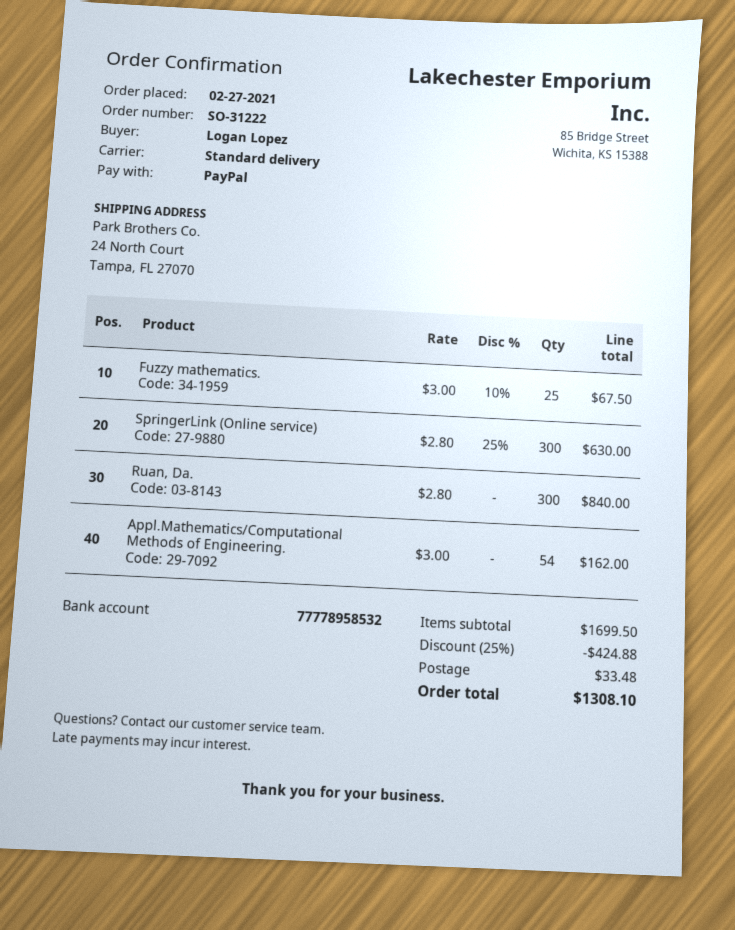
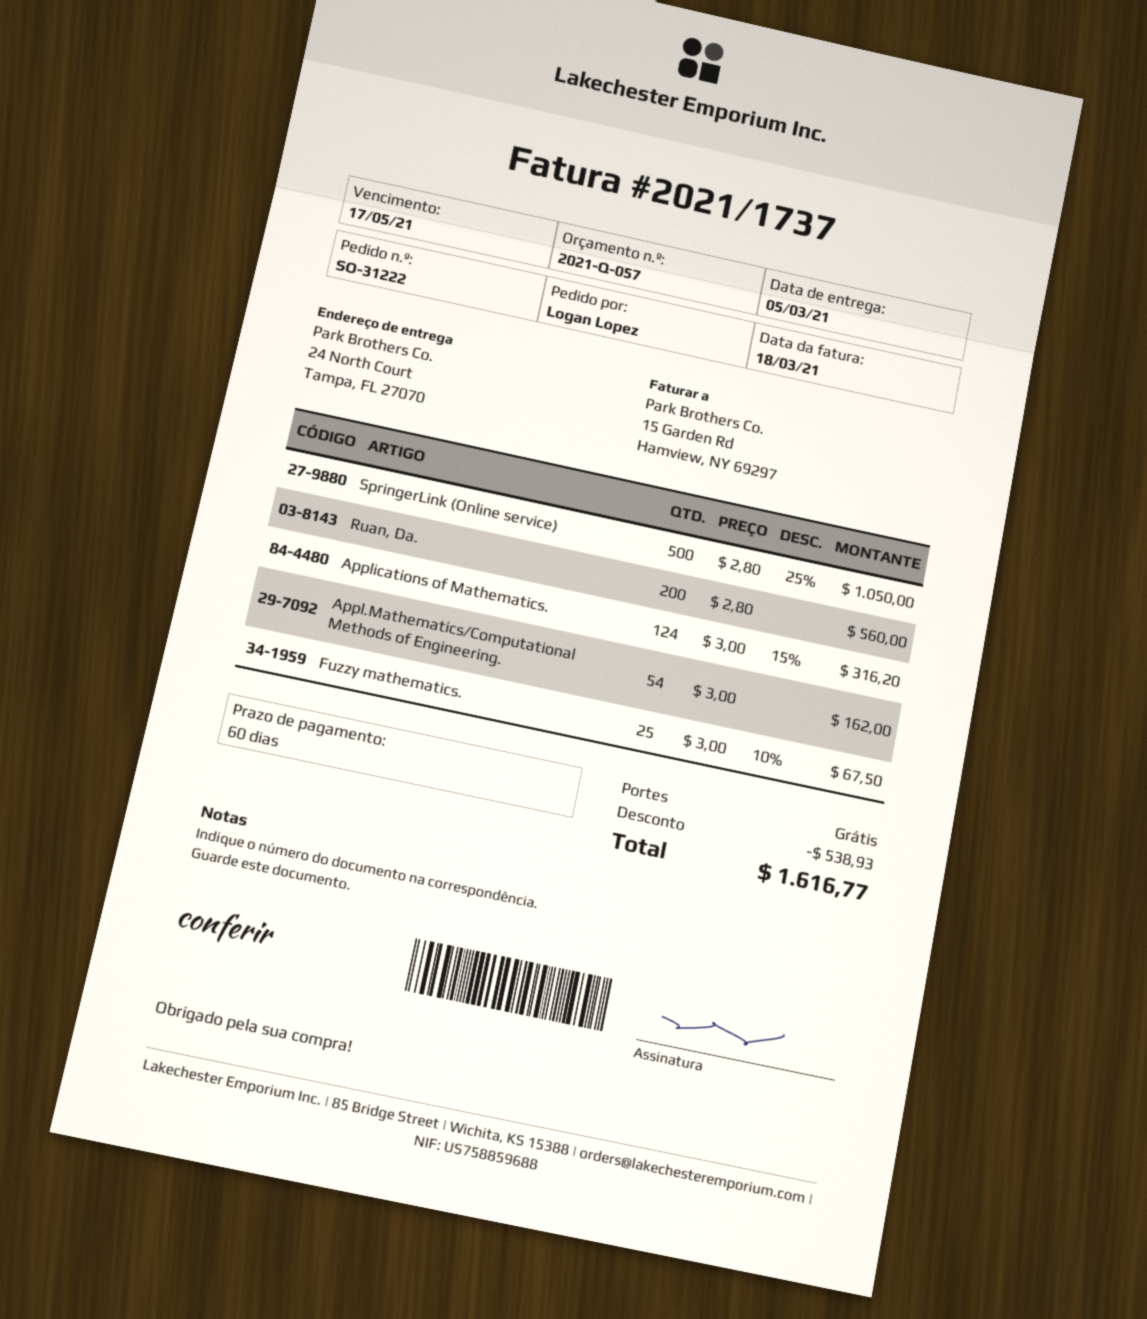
SpringerLink (Online service): 300 x 2.80 - 25% = 630.00 -> 500 x 2.80 - 25% = 1050.00
Ruan, Da.: 300 x 2.80 = 840.00 -> 200 x 2.80 = 560.00
Applications of Mathematics.: none -> 124 x 3.00 - 15% = 316.20
discount: 424.88 -> 538.93
shipping: 33.48 -> 0.00
total: 1308.10 -> 1616.77

